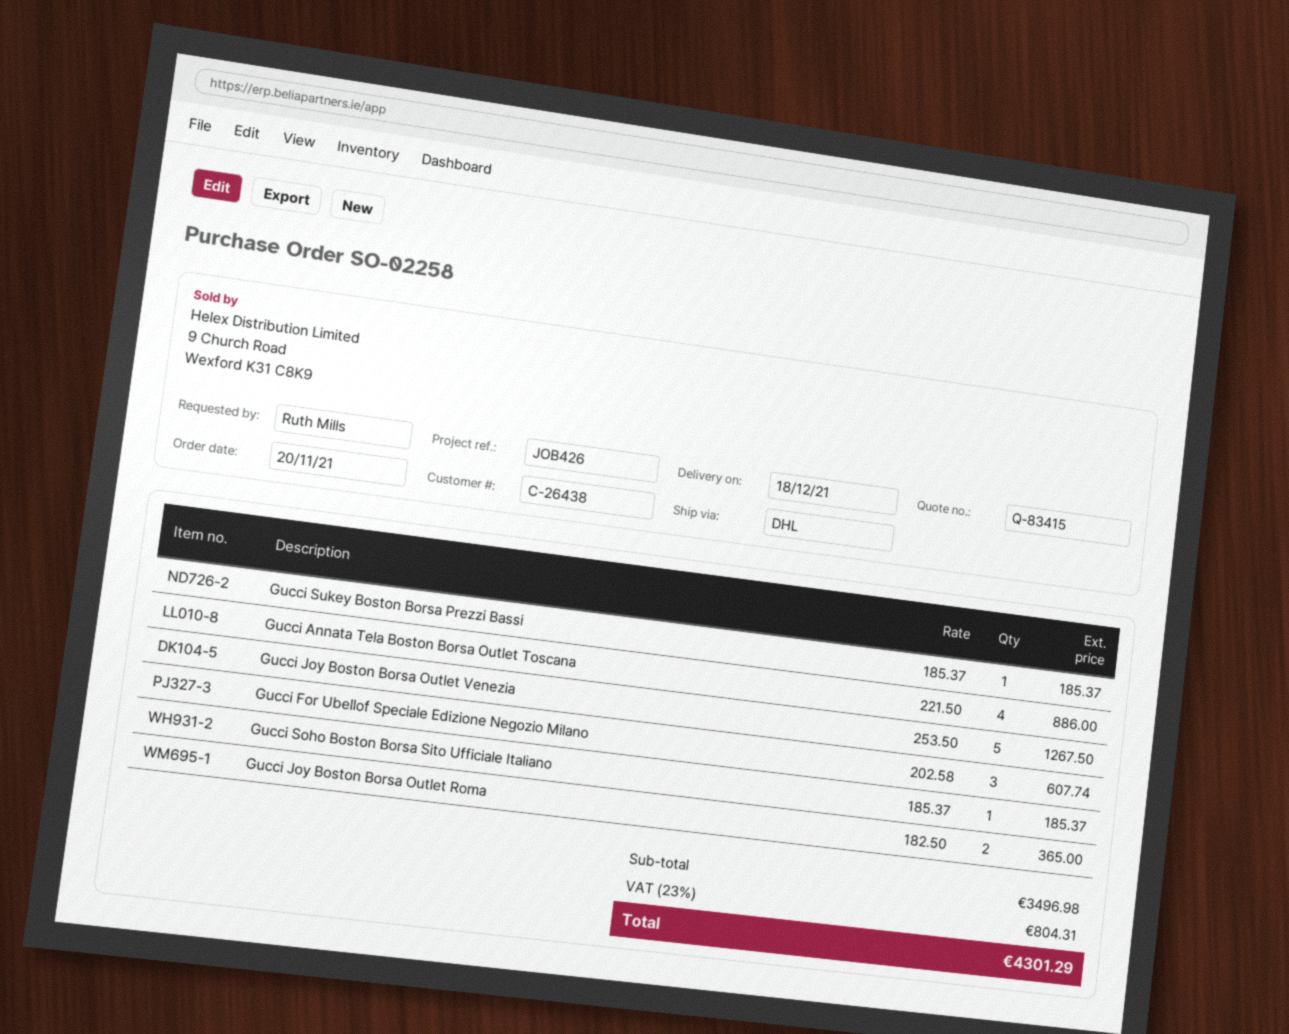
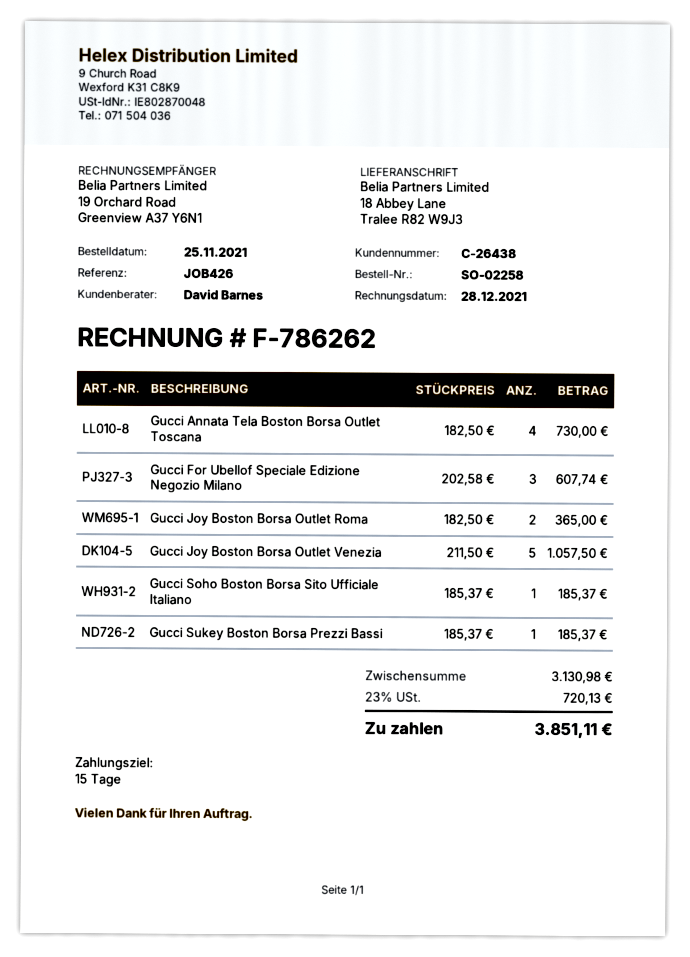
order date: 2021-11-20 -> 2021-11-25
Gucci Annata Tela Boston Borsa Outlet Toscana: 4 x 221.50 = 886.00 -> 4 x 182.50 = 730.00
Gucci Joy Boston Borsa Outlet Venezia: 5 x 253.50 = 1267.50 -> 5 x 211.50 = 1057.50
subtotal: 3496.98 -> 3130.98
tax: 23% = 804.31 -> 23% = 720.13
total: 4301.29 -> 3851.11

